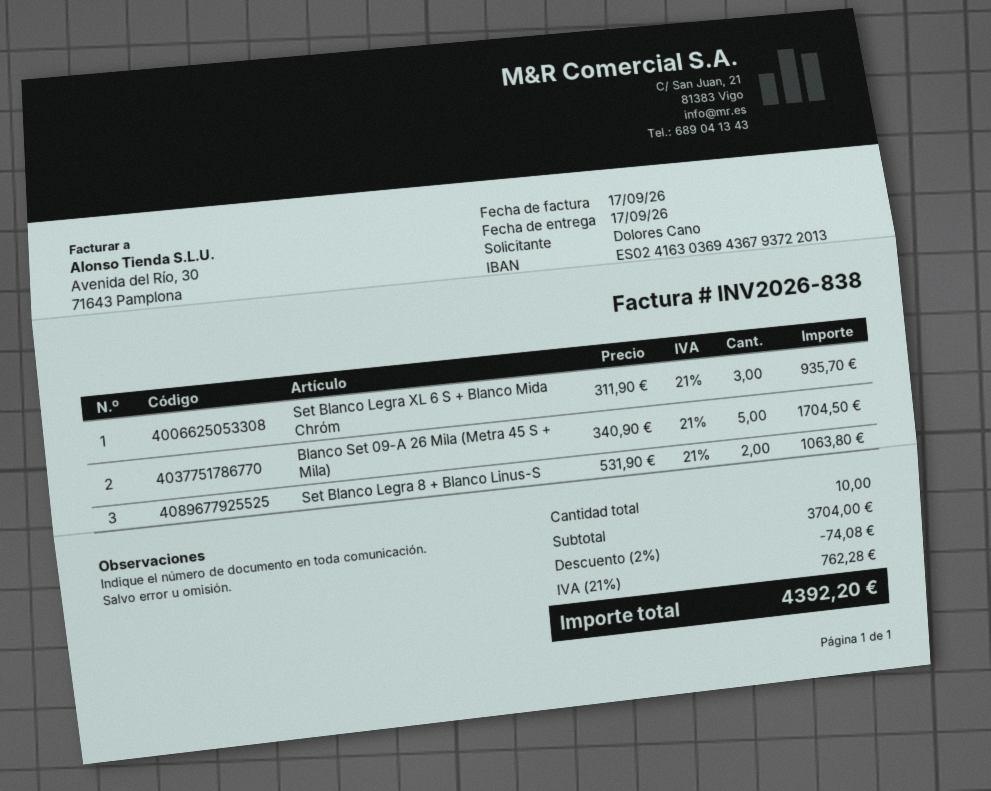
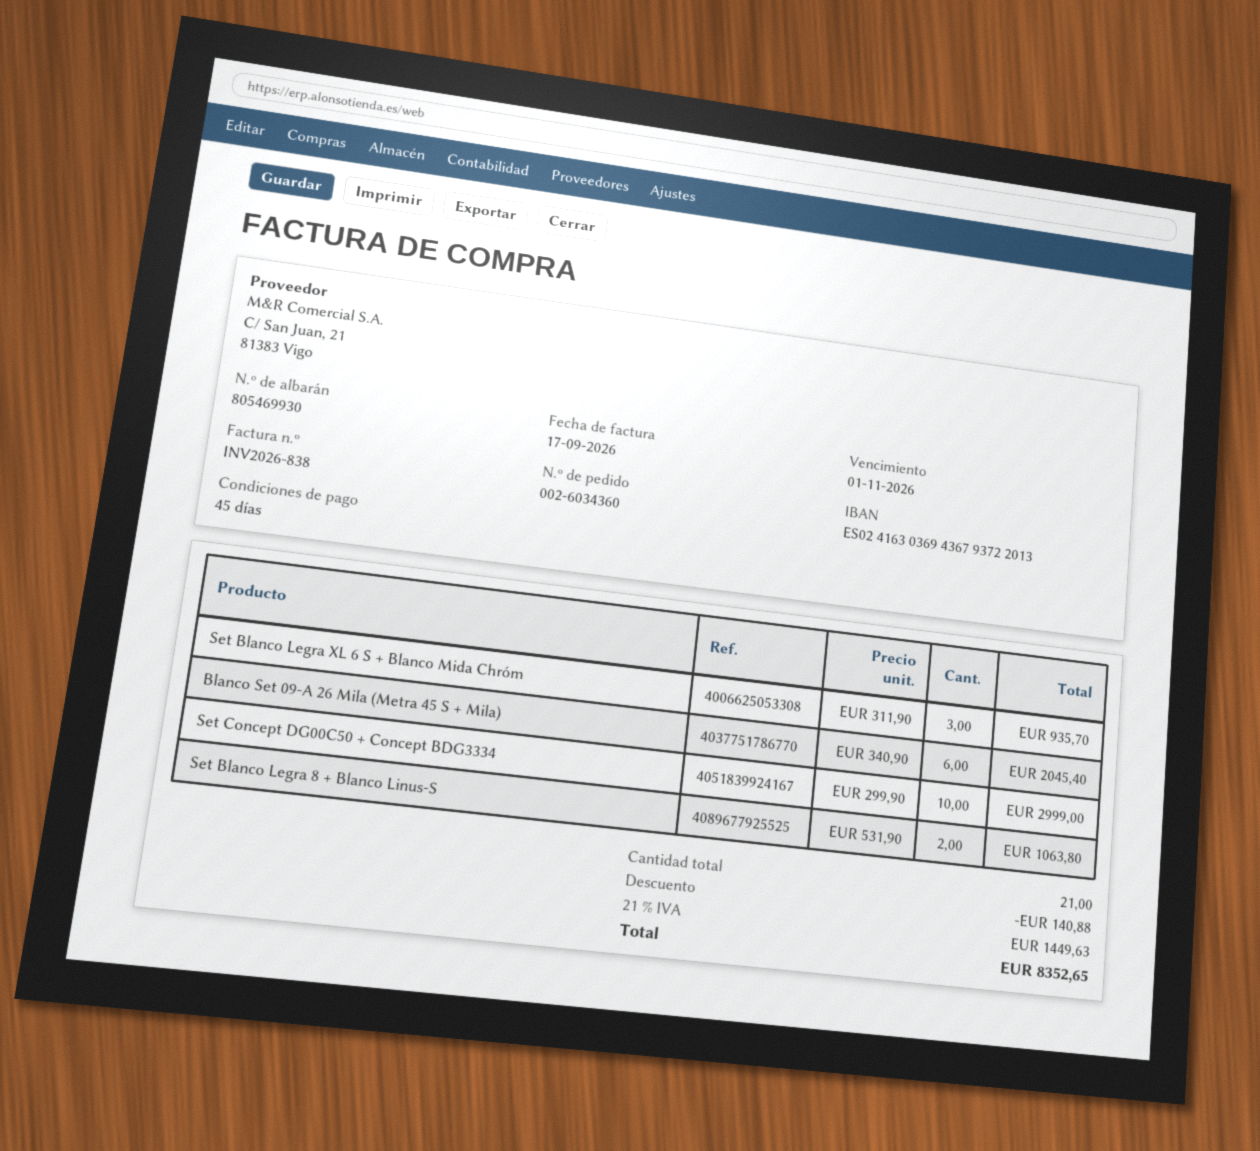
Blanco Set 09-A 26 Mila (Metra 45 S + Mila): 5 x 340.90 = 1704.50 -> 6 x 340.90 = 2045.40
Set Concept DG00C50 + Concept BDG3334: none -> 10 x 299.90 = 2999.00
total quantity: 10 -> 21
discount: 74.08 -> 140.88
tax: 21% = 762.28 -> 21% = 1449.63
total: 4392.20 -> 8352.65

